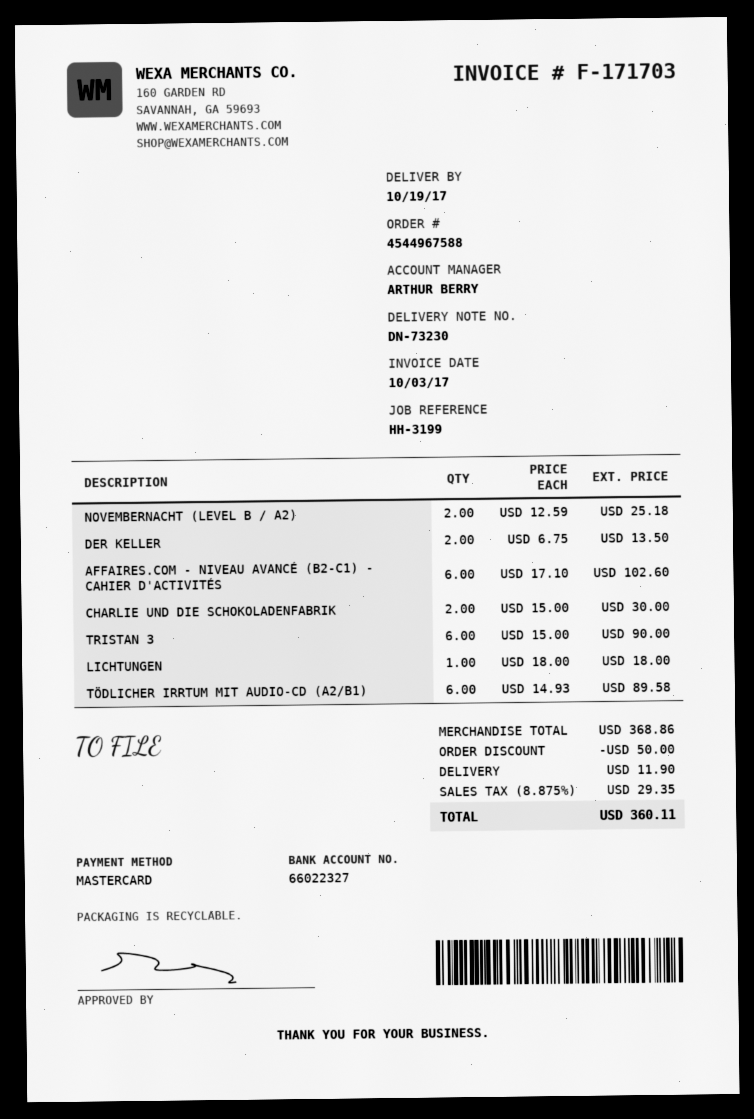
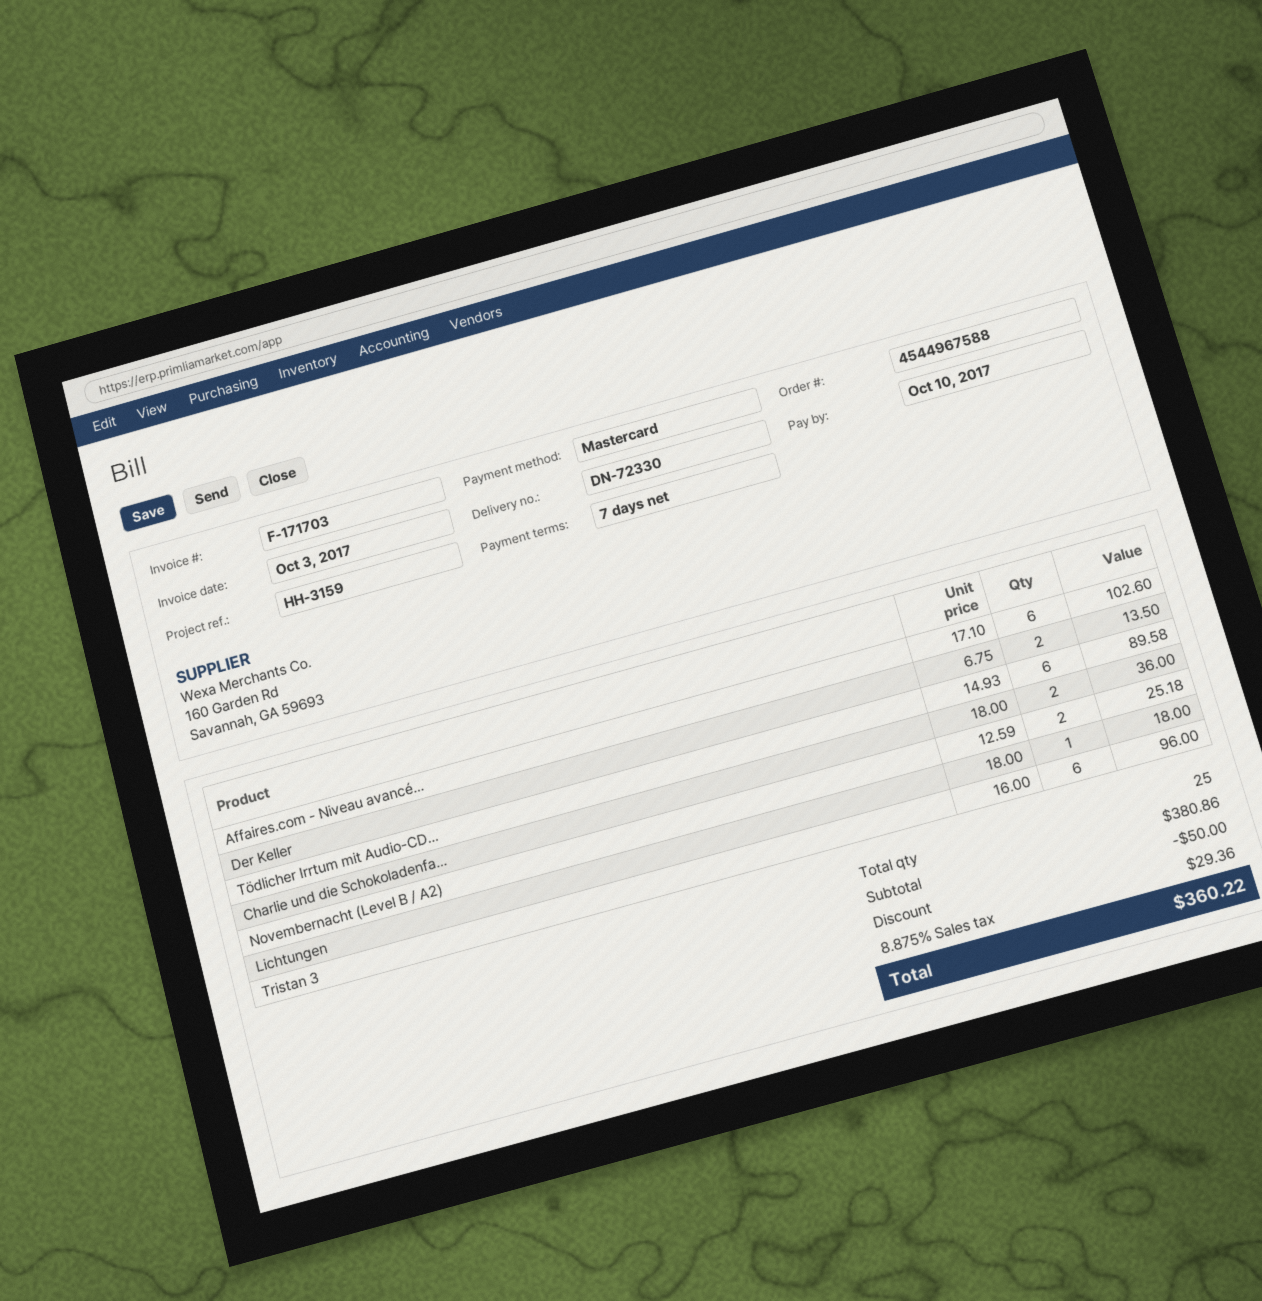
delivery note number: DN-73230 -> DN-72330
reference: HH-3199 -> HH-3159
CHARLIE UND DIE SCHOKOLADENFABRIK: 2 x 15.00 = 30.00 -> 2 x 18.00 = 36.00
TRISTAN 3: 6 x 15.00 = 90.00 -> 6 x 16.00 = 96.00
subtotal: 368.86 -> 380.86
shipping: 11.90 -> none
tax: 8.875% = 29.35 -> 8.875% = 29.36
total: 360.11 -> 360.22

